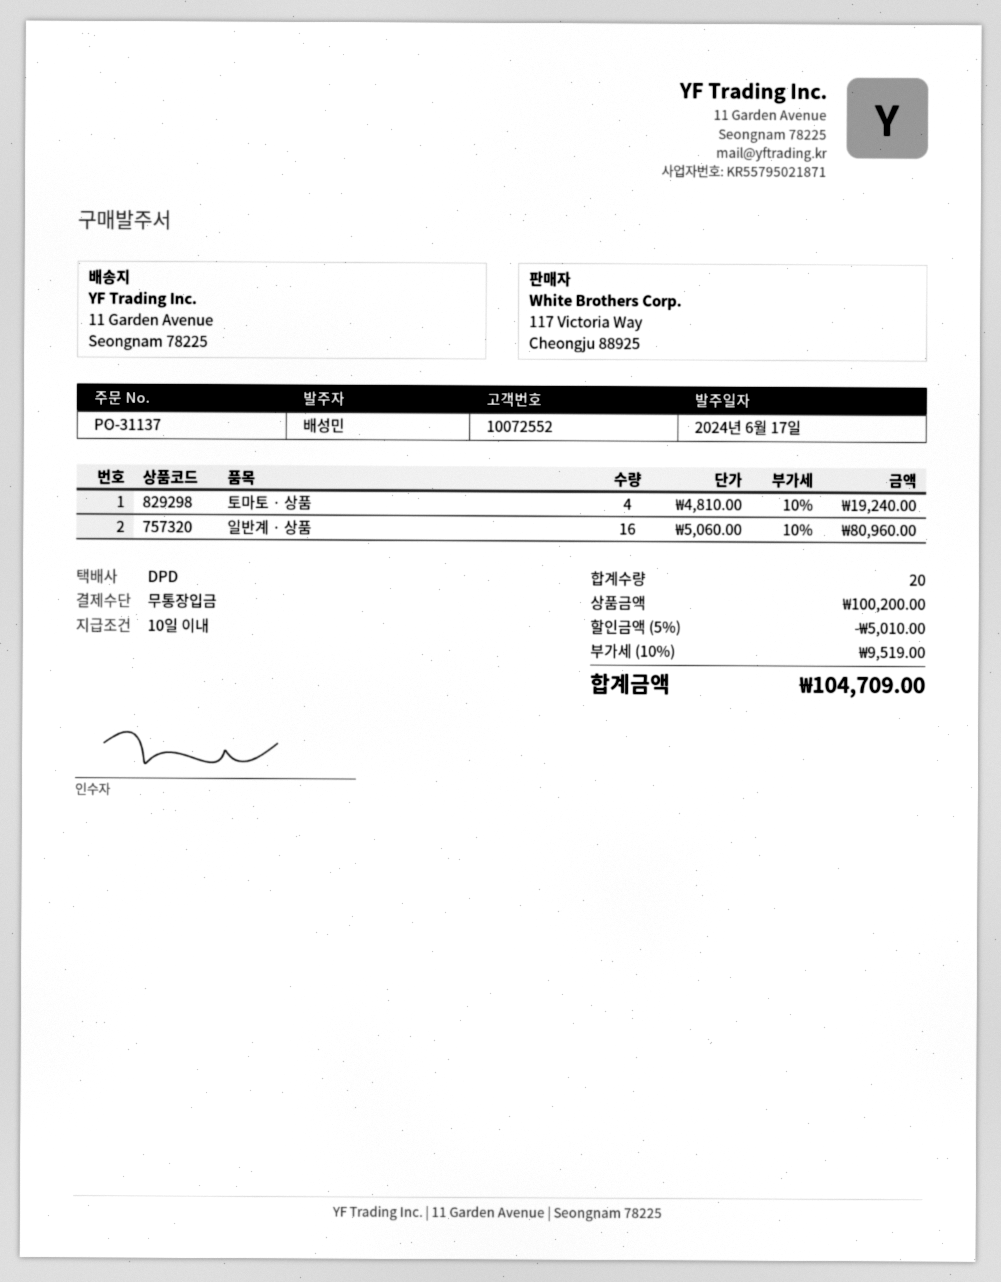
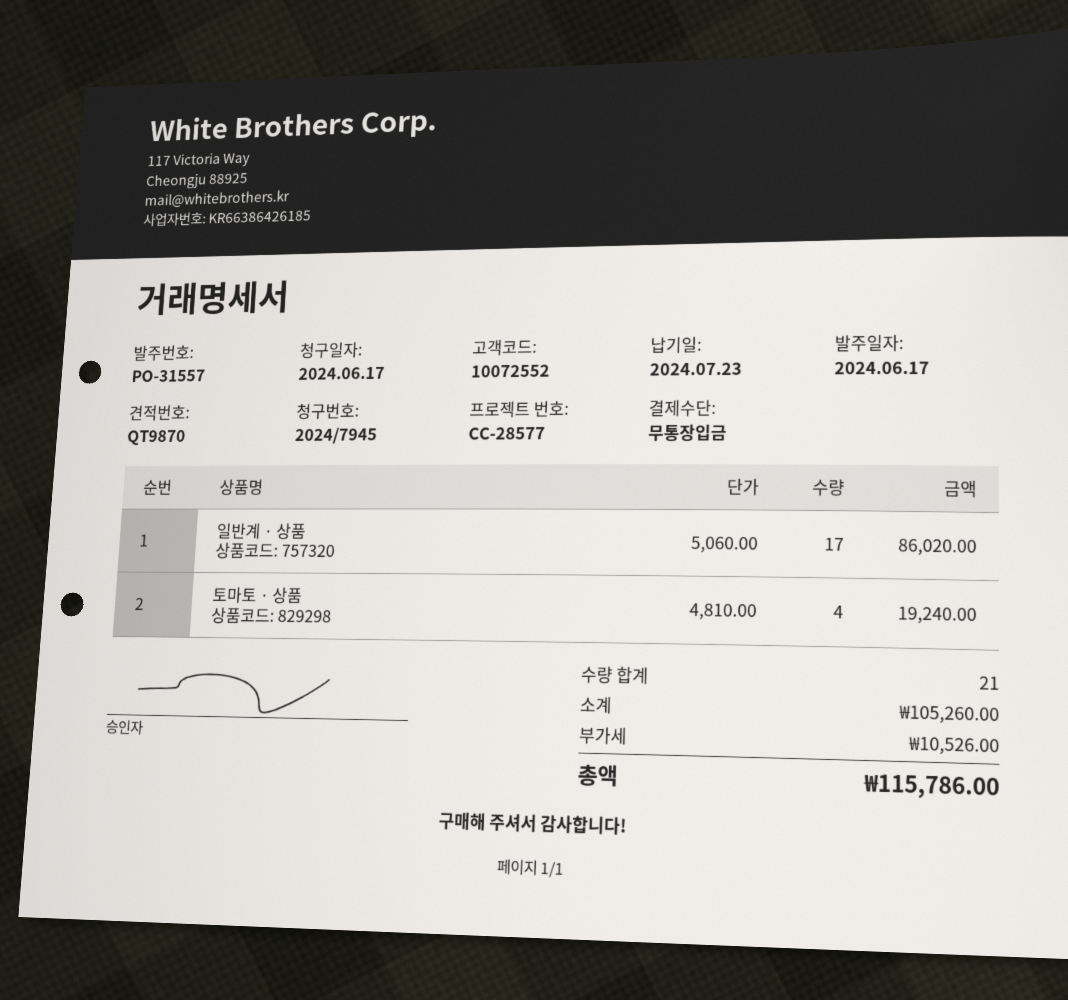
order number: PO-31137 -> PO-31557
일반계 · 상품: 16 x 5060.00 = 80960.00 -> 17 x 5060.00 = 86020.00
total quantity: 20 -> 21
subtotal: 100200.00 -> 105260.00
discount: 5% = 5010.00 -> none
tax: 9519.00 -> 10526.00
total: 104709.00 -> 115786.00

